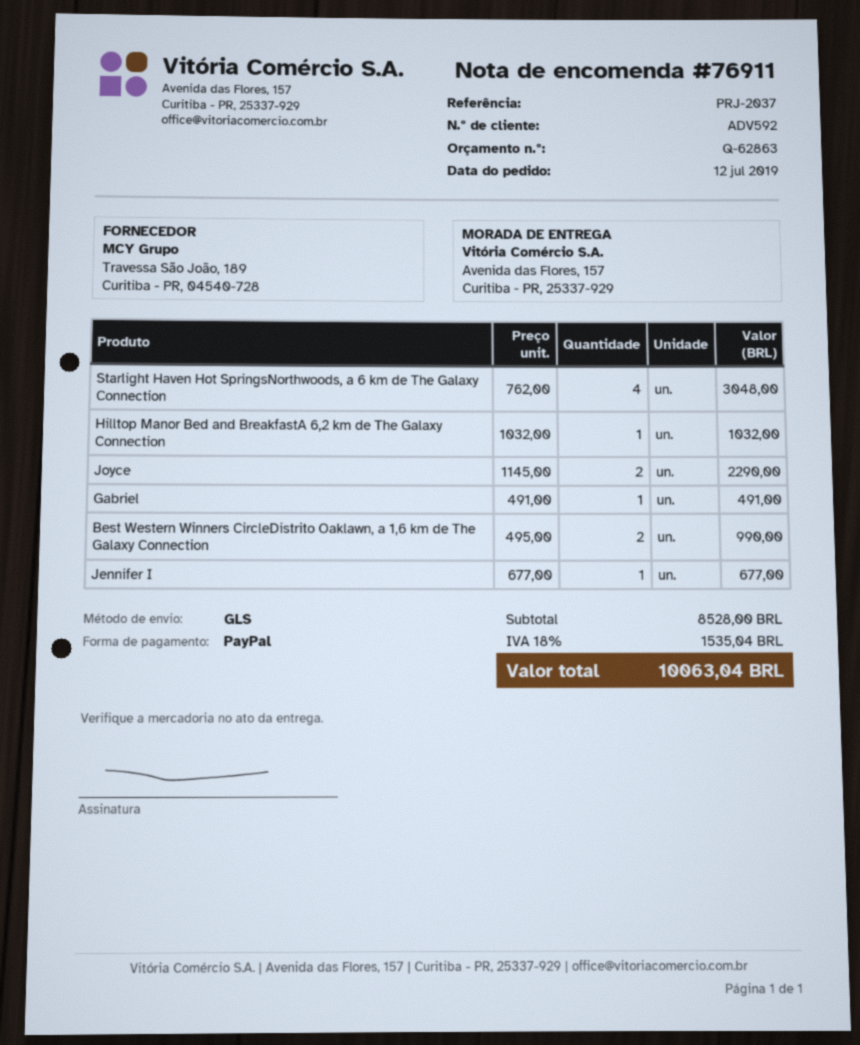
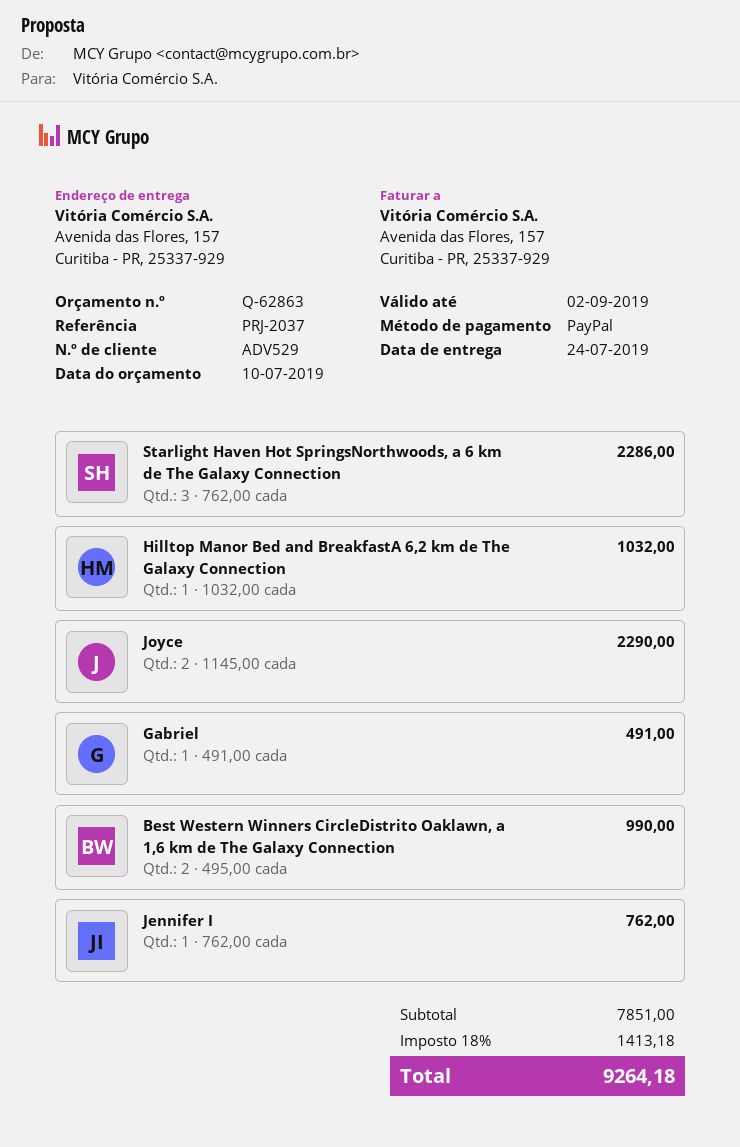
customer number: ADV592 -> ADV529
Starlight Haven Hot SpringsNorthwoods, a 6 km de The Galaxy Connection: 4 x 762.00 = 3048.00 -> 3 x 762.00 = 2286.00
Jennifer I: 1 x 677.00 = 677.00 -> 1 x 762.00 = 762.00
subtotal: 8528.00 -> 7851.00
tax: 18% = 1535.04 -> 18% = 1413.18
total: 10063.04 -> 9264.18

